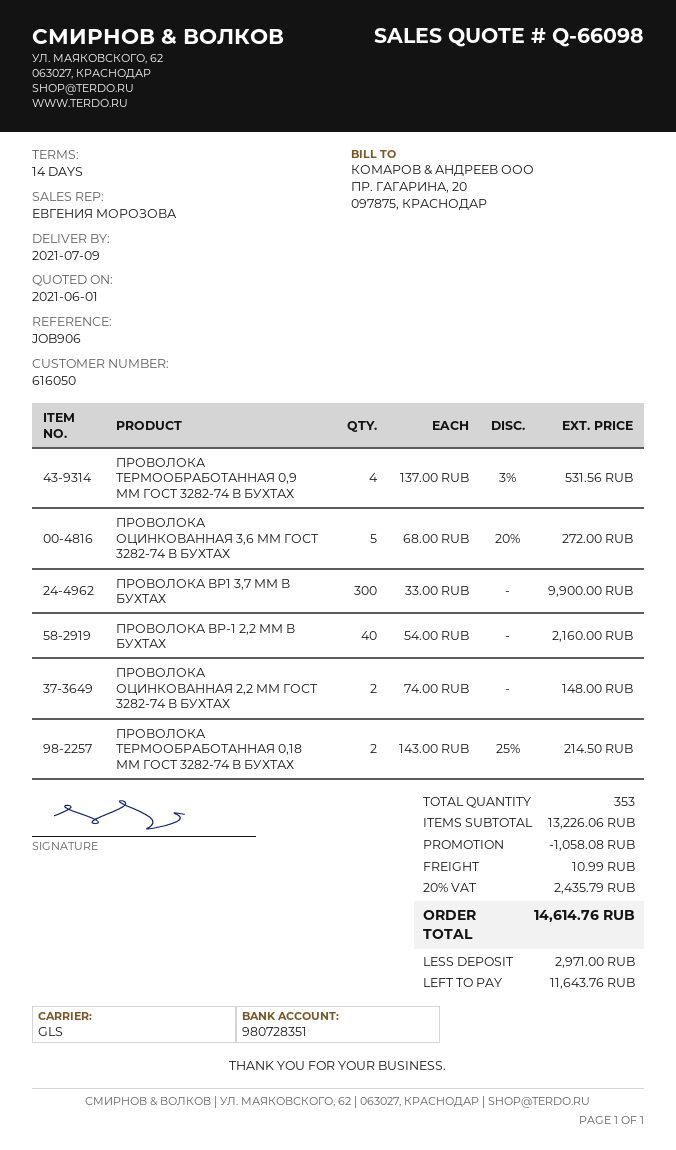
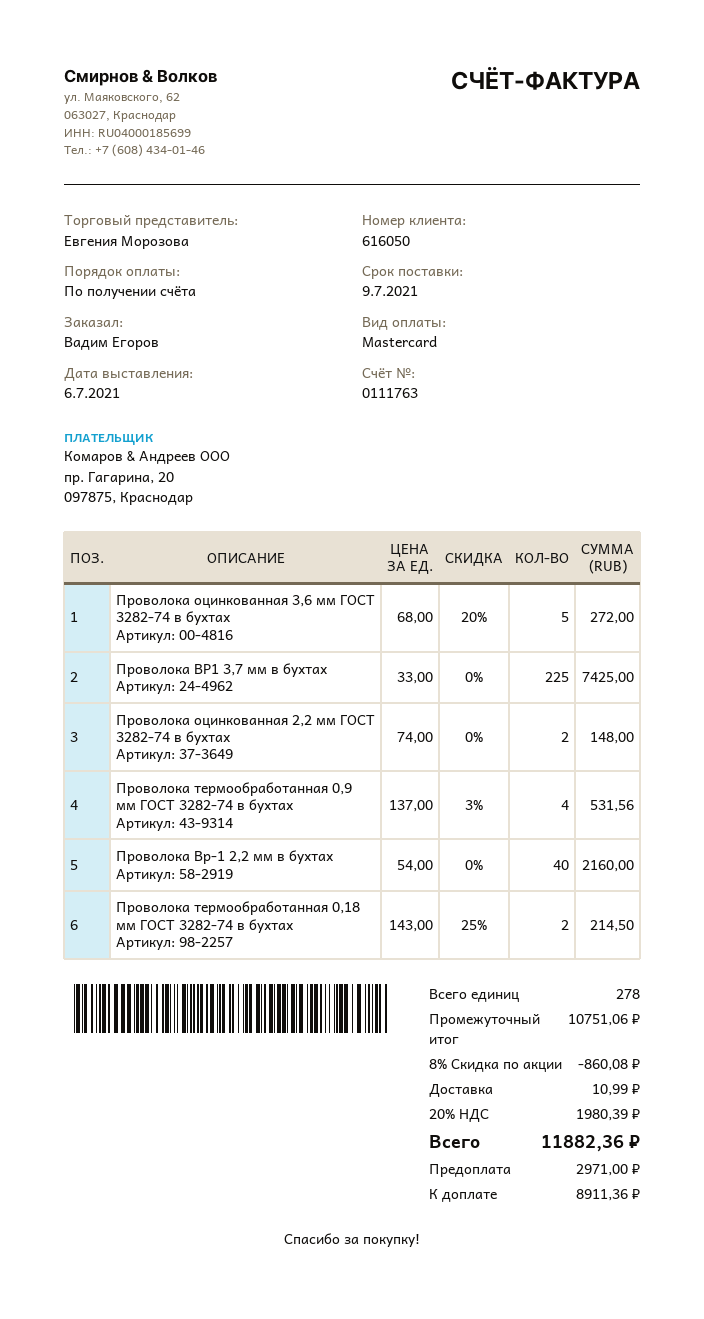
payment terms: 14 days -> on receipt
ПРОВОЛОКА ВР1 3,7 ММ В БУХТАХ: 300 x 33.00 = 9900.00 -> 225 x 33.00 = 7425.00
total quantity: 353 -> 278
subtotal: 13226.06 -> 10751.06
discount: 1058.08 -> 860.08
tax: 20% = 2435.79 -> 20% = 1980.39
total: 14614.76 -> 11882.36
balance: 11643.76 -> 8911.36

